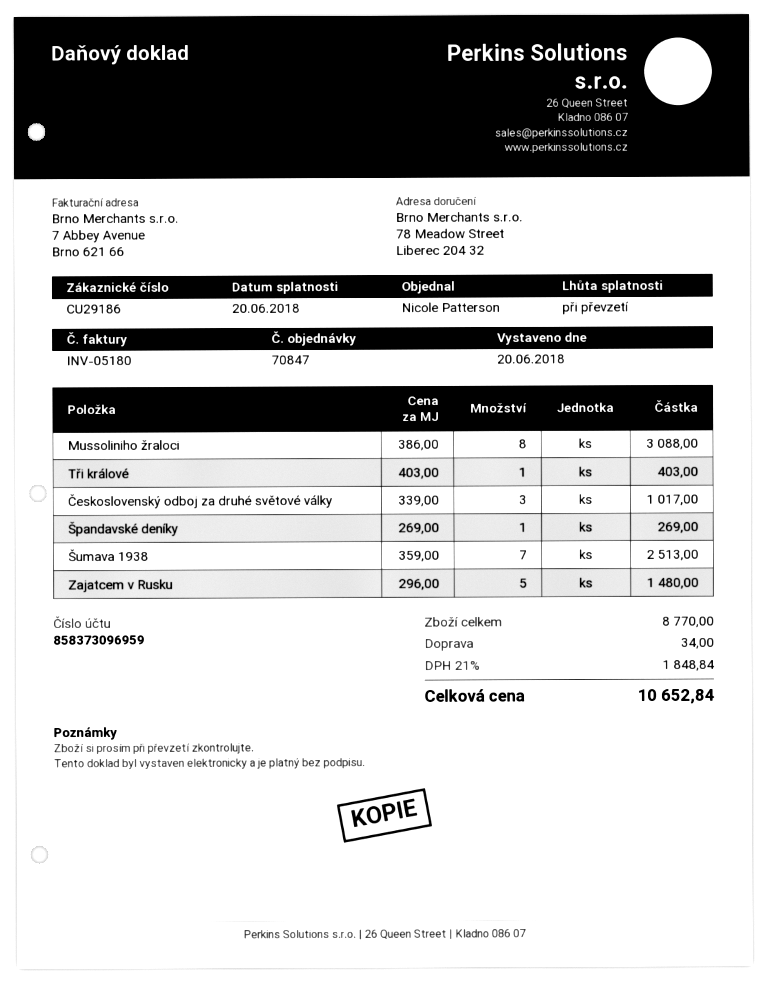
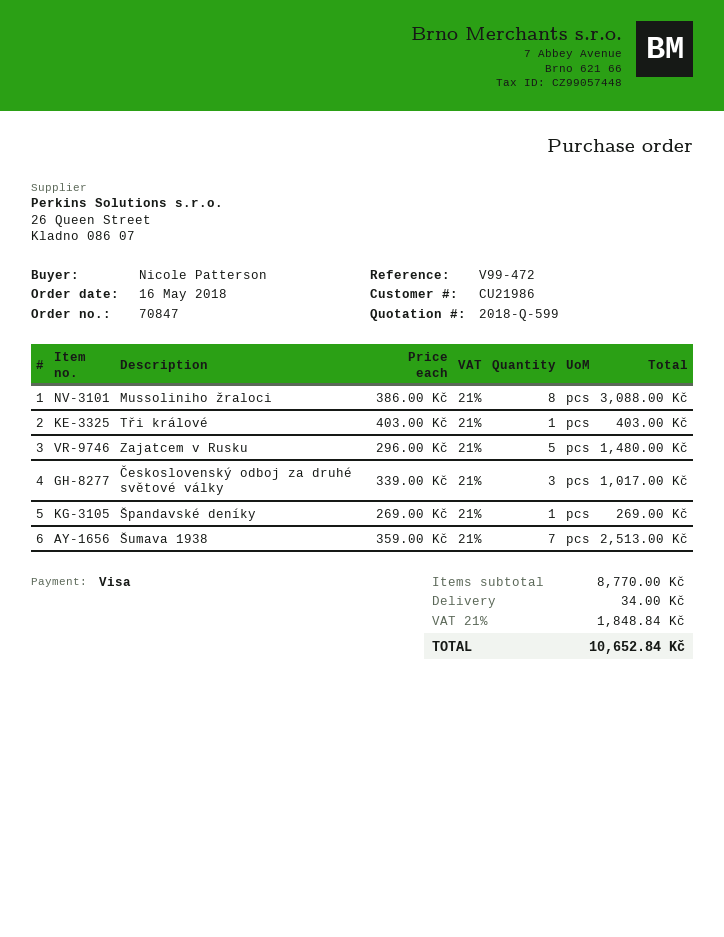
customer number: CU29186 -> CU21986

